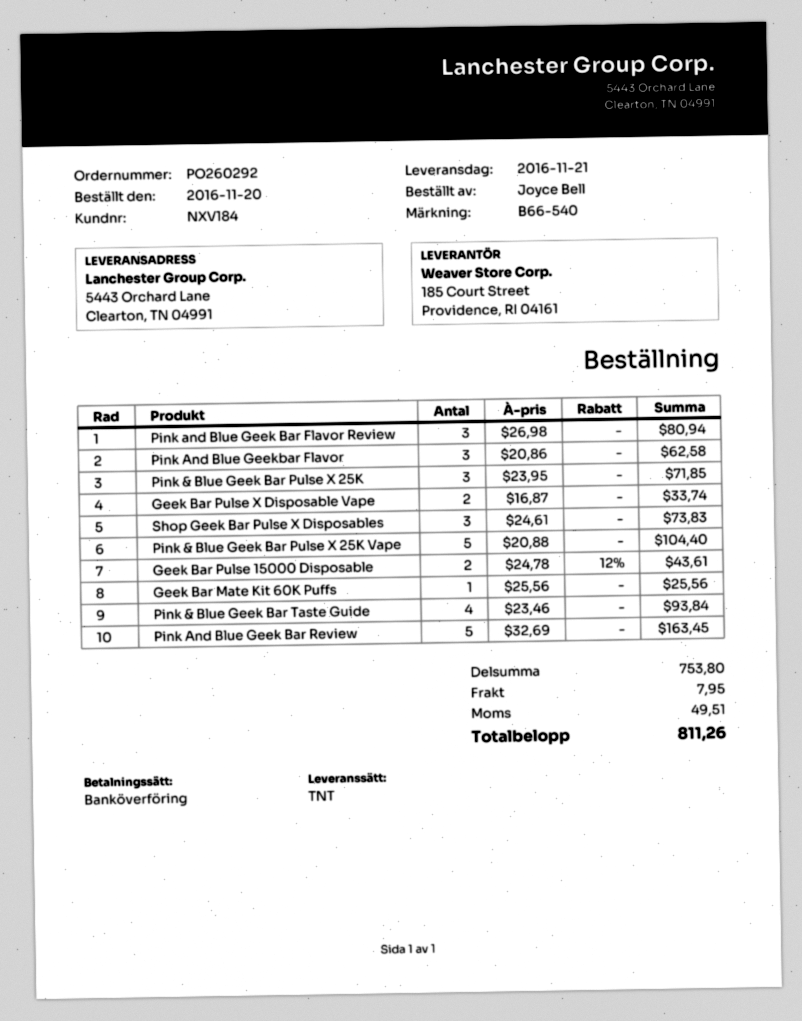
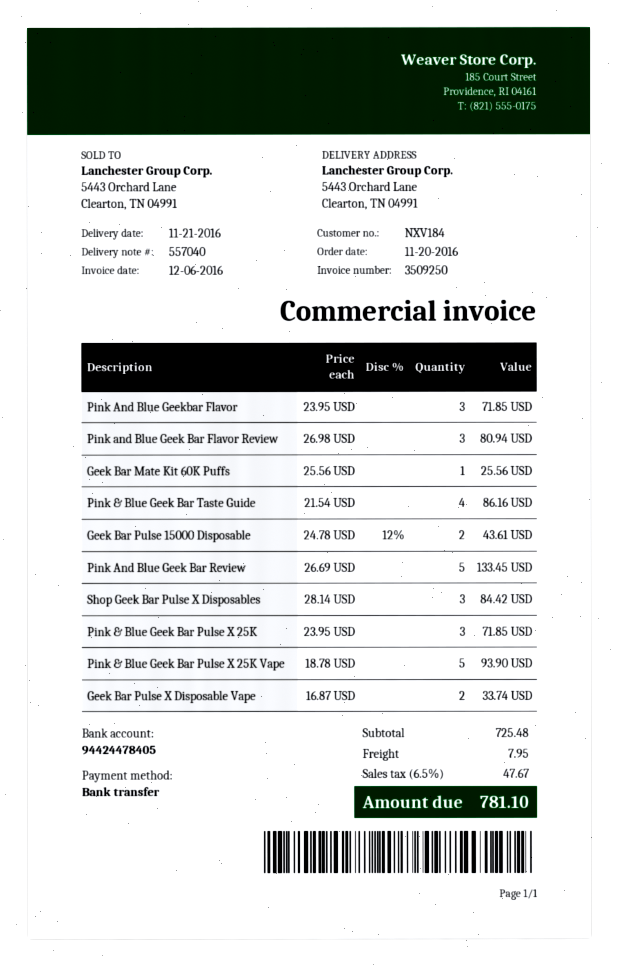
Pink And Blue Geekbar Flavor: 3 x 20.86 = 62.58 -> 3 x 23.95 = 71.85
Shop Geek Bar Pulse X Disposables: 3 x 24.61 = 73.83 -> 3 x 28.14 = 84.42
Pink & Blue Geek Bar Pulse X 25K Vape: 5 x 20.88 = 104.40 -> 5 x 18.78 = 93.90
Pink & Blue Geek Bar Taste Guide: 4 x 23.46 = 93.84 -> 4 x 21.54 = 86.16
Pink And Blue Geek Bar Review: 5 x 32.69 = 163.45 -> 5 x 26.69 = 133.45
subtotal: 753.80 -> 725.48
tax: 49.51 -> 47.67
total: 811.26 -> 781.10

